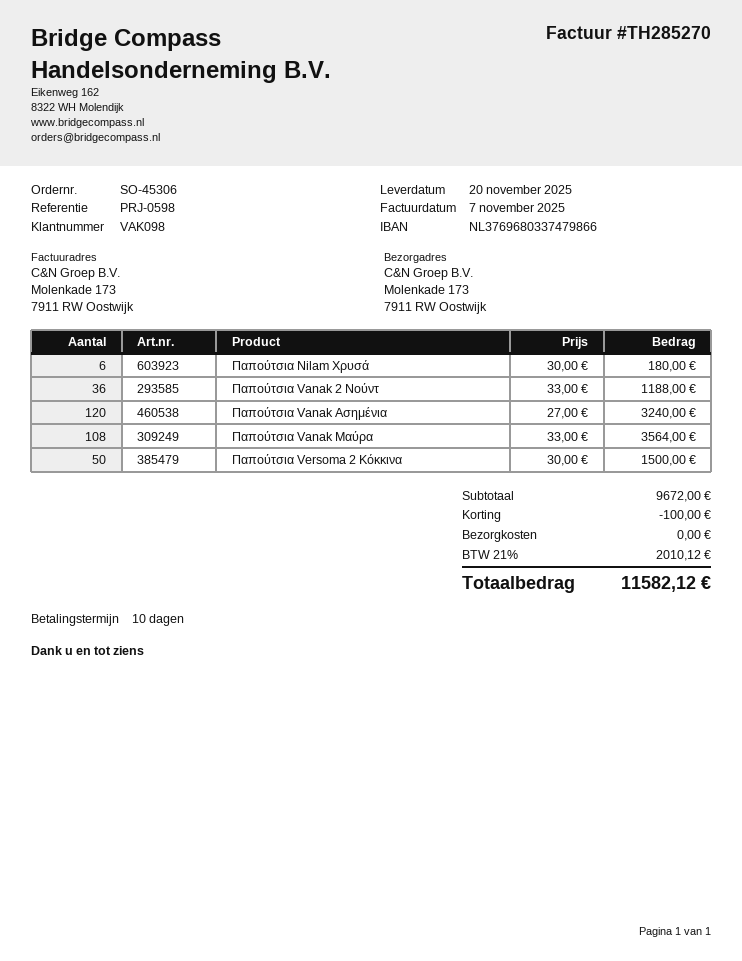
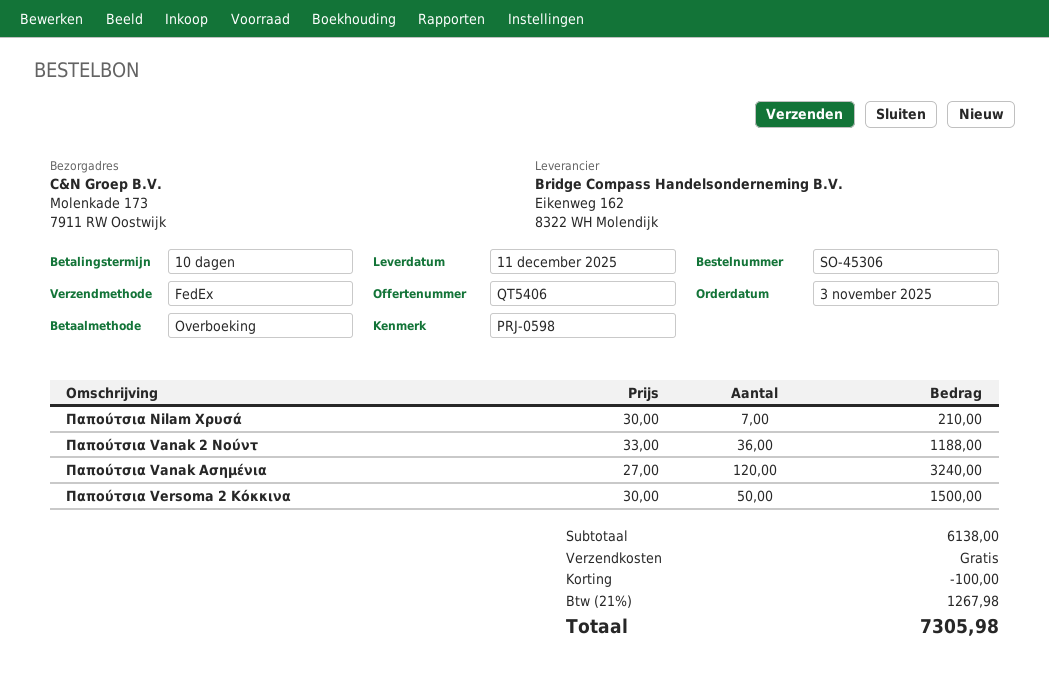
delivery date: 2025-11-20 -> 2025-12-11
Παπούτσια Nilam Χρυσά: 6 x 30.00 = 180.00 -> 7 x 30.00 = 210.00
Παπούτσια Vanak Μαύρα: 108 x 33.00 = 3564.00 -> none
subtotal: 9672.00 -> 6138.00
tax: 21% = 2010.12 -> 21% = 1267.98
total: 11582.12 -> 7305.98

